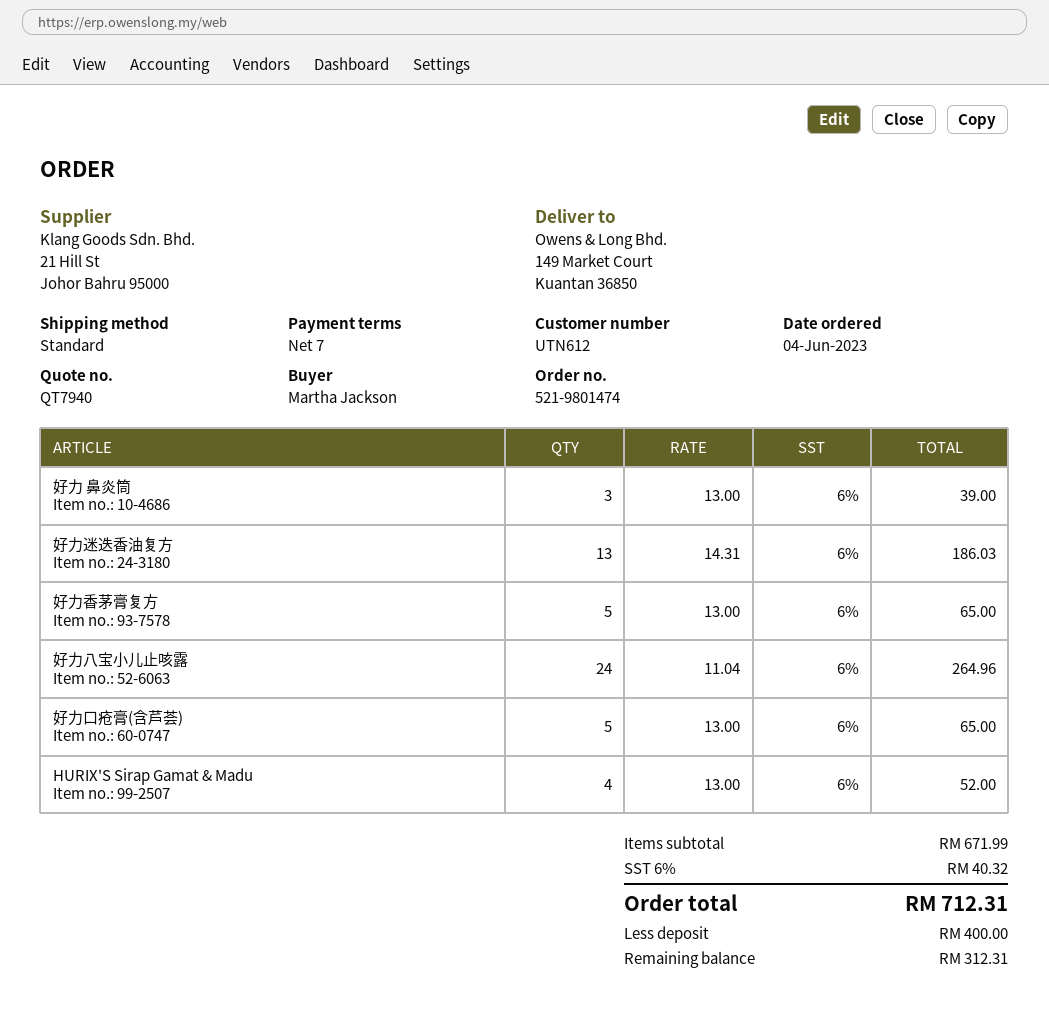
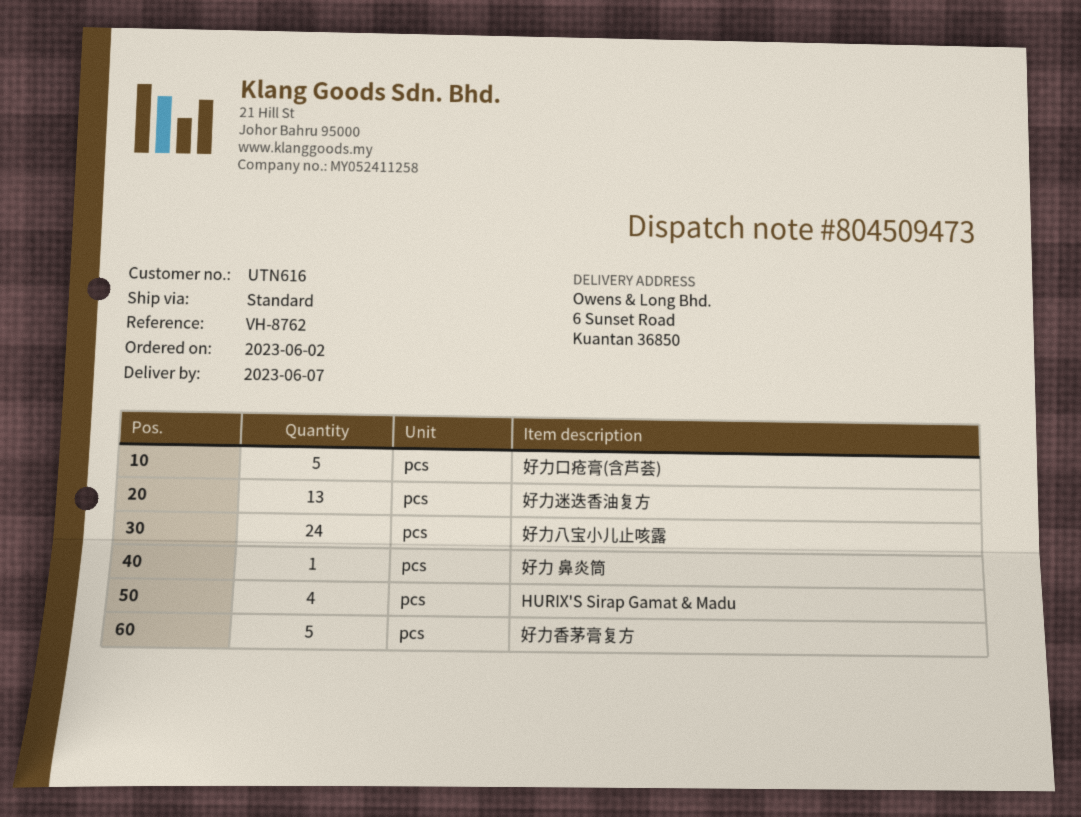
order date: 2023-06-04 -> 2023-06-02
customer number: UTN612 -> UTN616
ship to: 149 Market Court, Kuantan 36850 -> 6 Sunset Road, Kuantan 36850
好力 鼻炎筒: 3 -> 1

